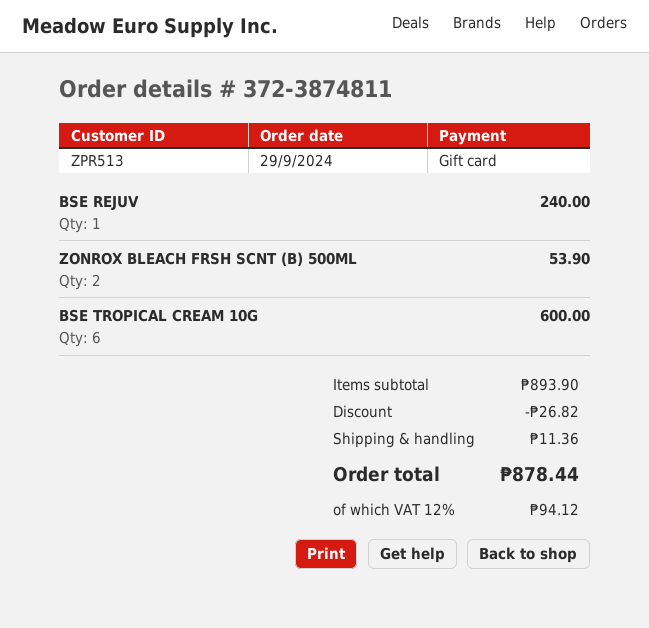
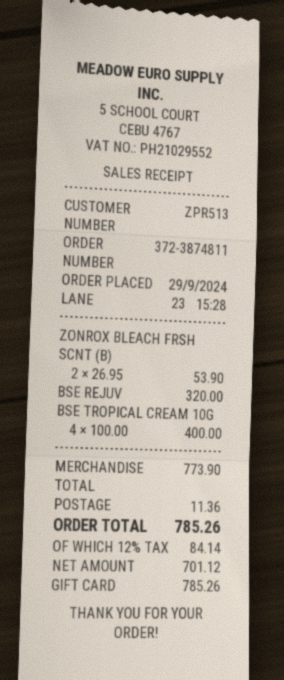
BSE REJUV: 1 for 240.00 -> 1 for 320.00
BSE TROPICAL CREAM 10G: 6 for 600.00 -> 4 for 400.00
subtotal: 893.90 -> 773.90
discount: 26.82 -> none
tax: 12% = 94.12 -> 12% = 84.14
total: 878.44 -> 785.26

